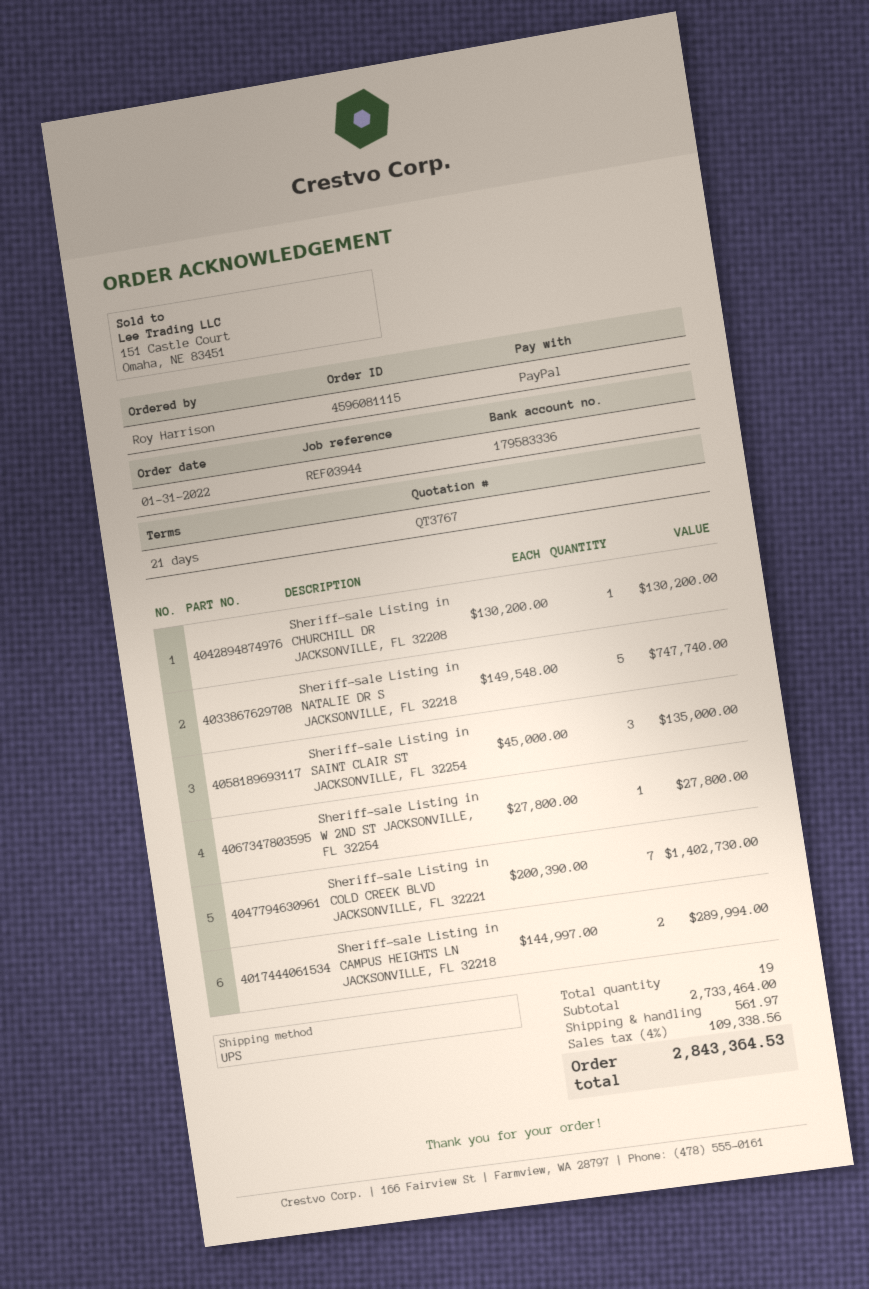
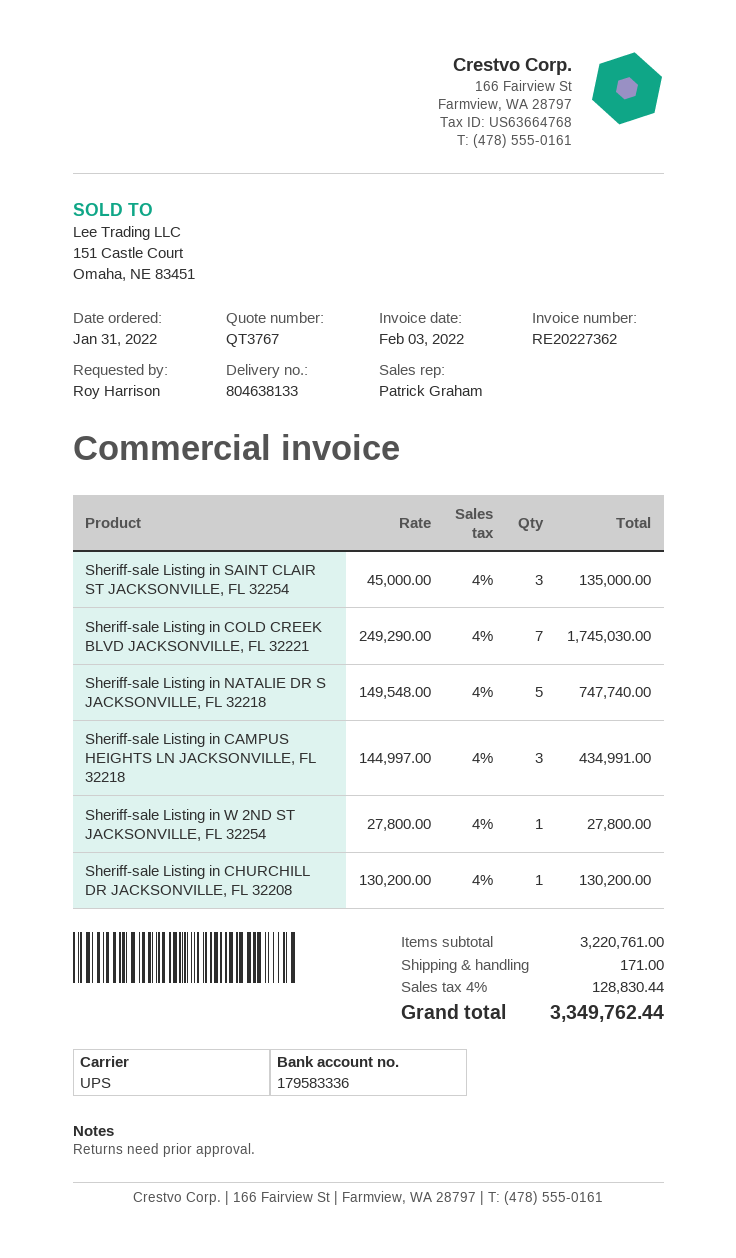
Sheriff-sale Listing in COLD CREEK BLVD JACKSONVILLE, FL 32221: 7 x 200390.00 = 1402730.00 -> 7 x 249290.00 = 1745030.00
Sheriff-sale Listing in CAMPUS HEIGHTS LN JACKSONVILLE, FL 32218: 2 x 144997.00 = 289994.00 -> 3 x 144997.00 = 434991.00
subtotal: 2733464.00 -> 3220761.00
shipping: 561.97 -> 171.00
tax: 4% = 109338.56 -> 4% = 128830.44
total: 2843364.53 -> 3349762.44

